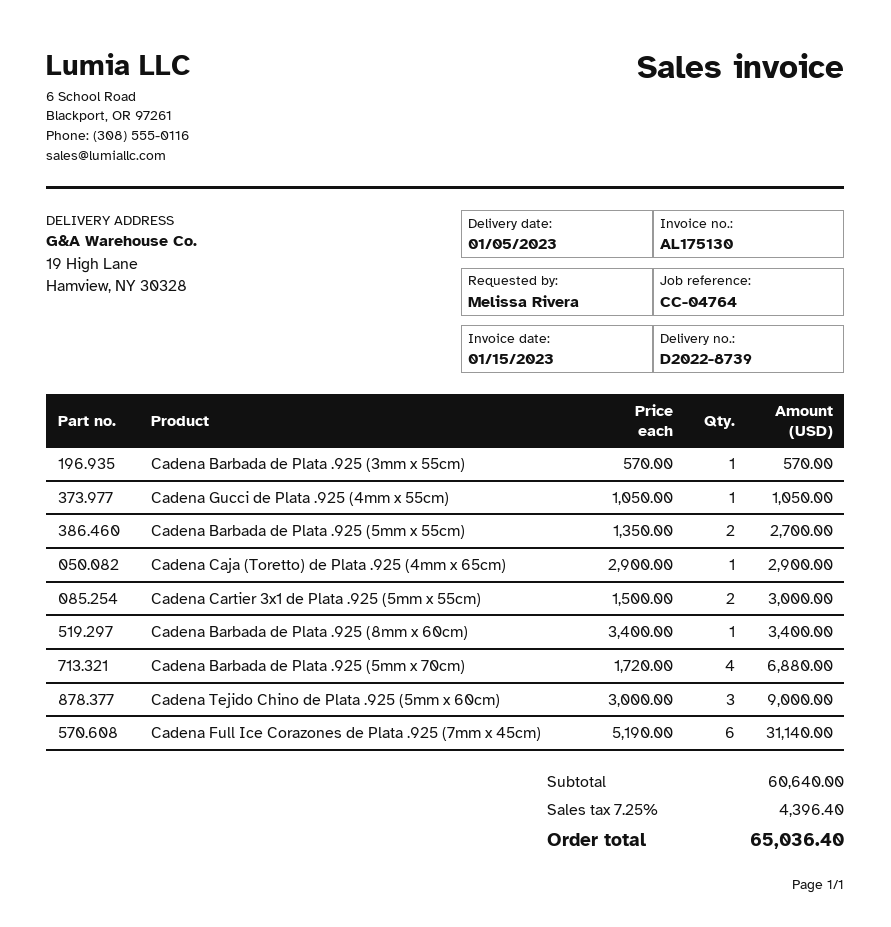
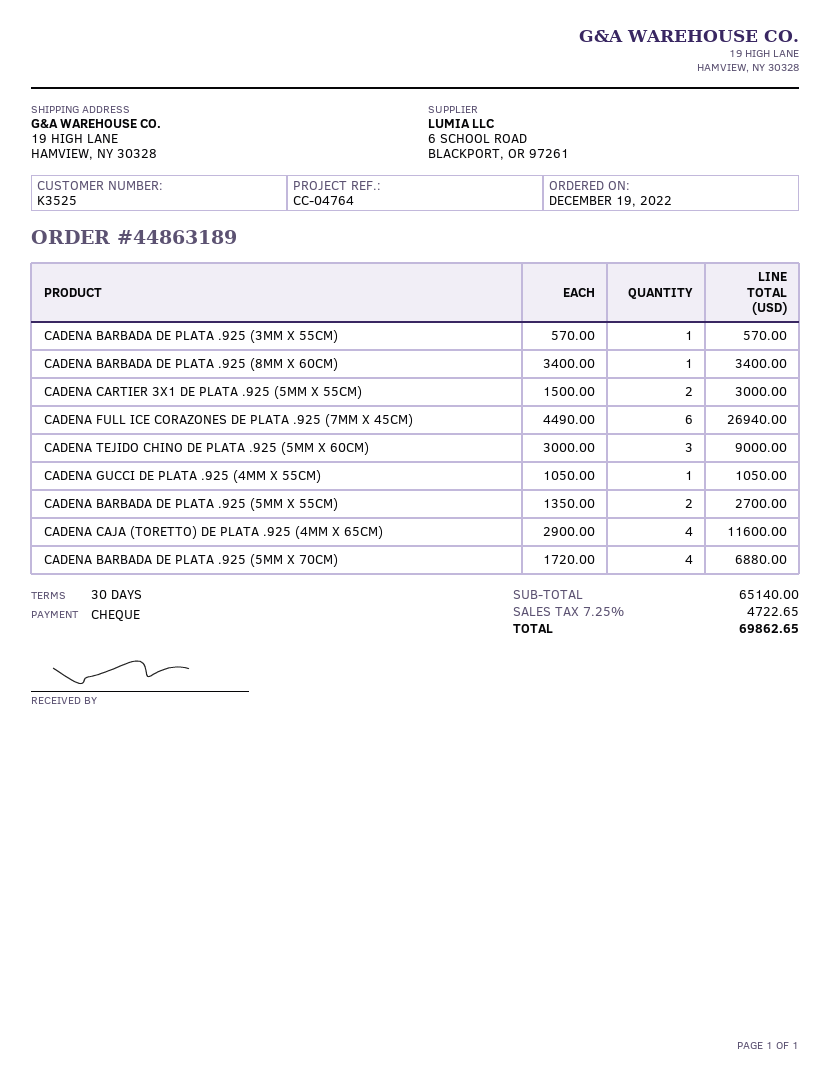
Cadena Caja (Toretto) de Plata .925 (4mm x 65cm): 1 x 2900.00 = 2900.00 -> 4 x 2900.00 = 11600.00
Cadena Full Ice Corazones de Plata .925 (7mm x 45cm): 6 x 5190.00 = 31140.00 -> 6 x 4490.00 = 26940.00
subtotal: 60640.00 -> 65140.00
tax: 7.25% = 4396.40 -> 7.25% = 4722.65
total: 65036.40 -> 69862.65

